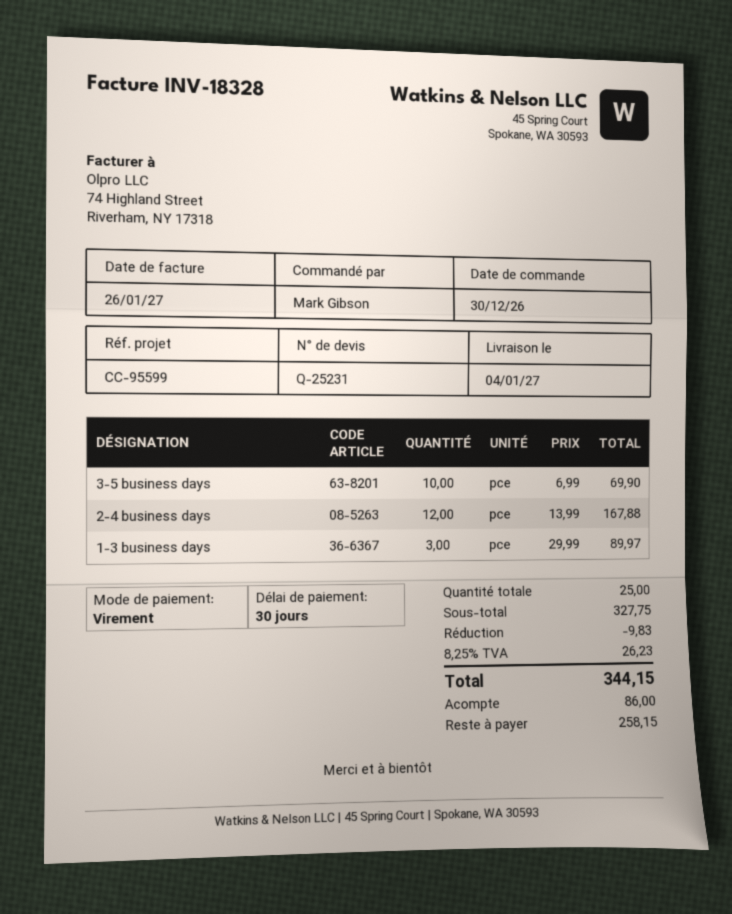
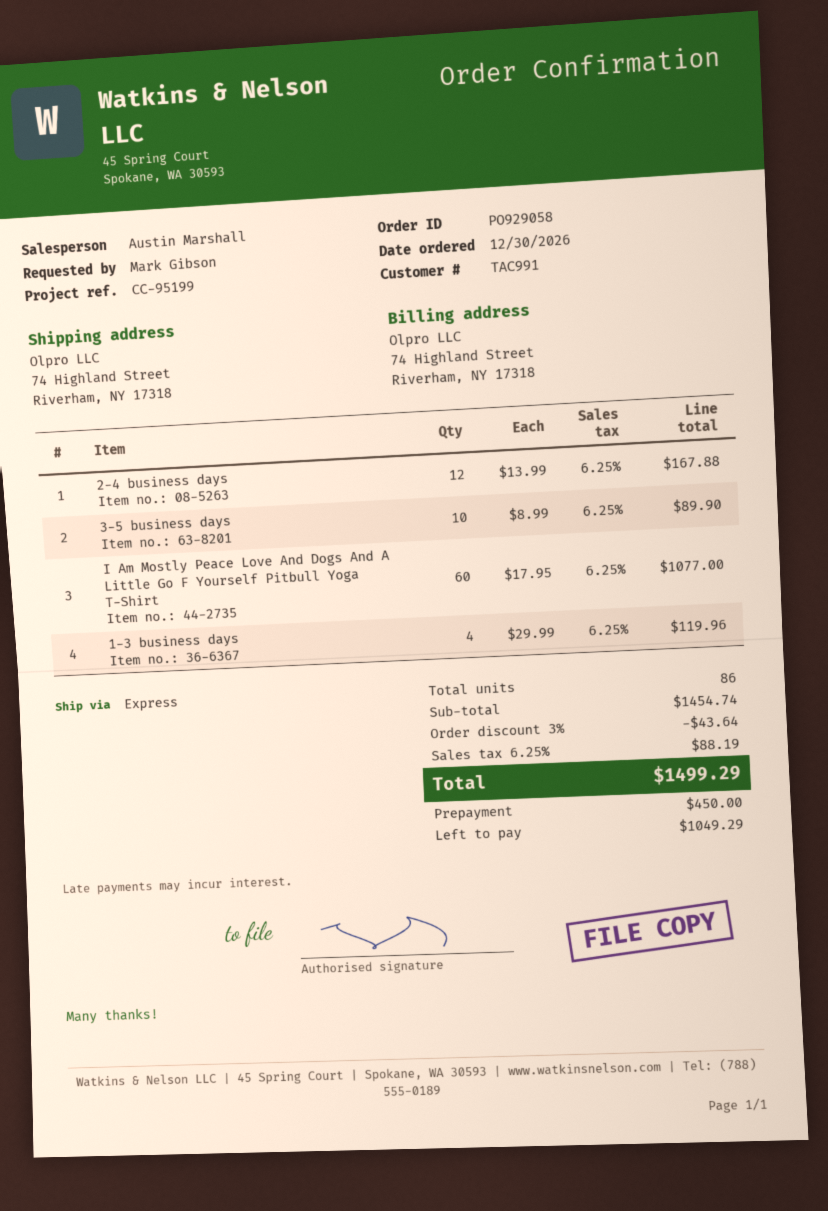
reference: CC-95599 -> CC-95199
3-5 business days: 10 x 6.99 = 69.90 -> 10 x 8.99 = 89.90
1-3 business days: 3 x 29.99 = 89.97 -> 4 x 29.99 = 119.96
I Am Mostly Peace Love And Dogs And A Little Go F Yourself Pitbull Yoga T-Shirt: none -> 60 x 17.95 = 1077.00
total quantity: 25 -> 86
subtotal: 327.75 -> 1454.74
discount: 9.83 -> 43.64
tax: 8.25% = 26.23 -> 6.25% = 88.19
total: 344.15 -> 1499.29
deposit: 86.00 -> 450.00
balance: 258.15 -> 1049.29

